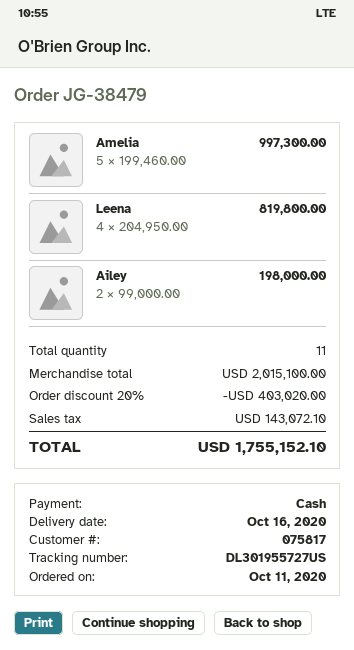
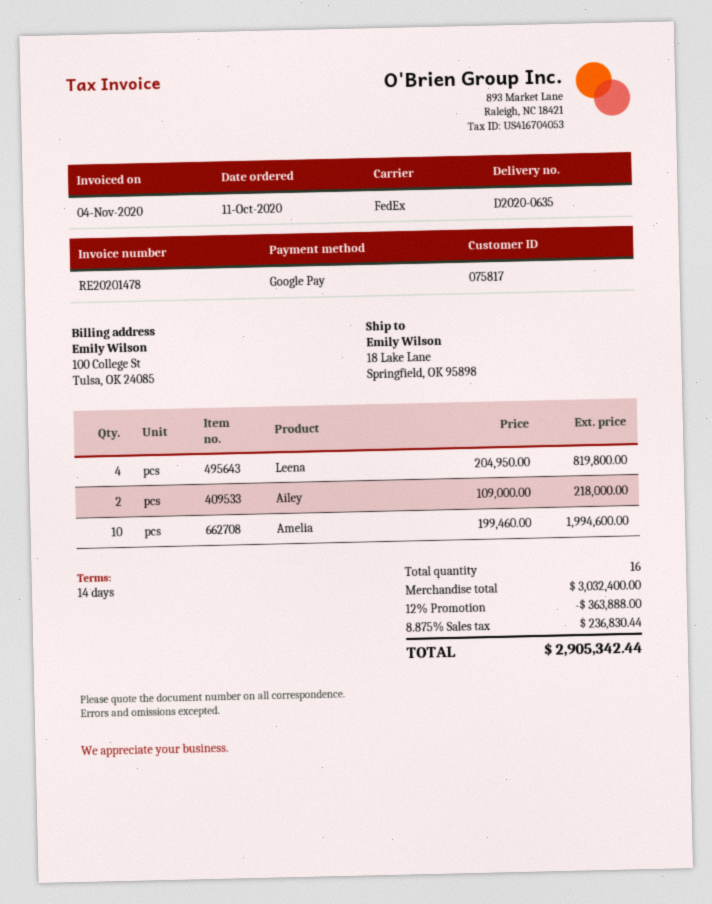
payment method: cash -> Google Pay
Amelia: 5 x 199460.00 = 997300.00 -> 10 x 199460.00 = 1994600.00
Ailey: 2 x 99000.00 = 198000.00 -> 2 x 109000.00 = 218000.00
total quantity: 11 -> 16
subtotal: 2015100.00 -> 3032400.00
discount: 20% = 403020.00 -> 12% = 363888.00
tax: 143072.10 -> 236830.44
total: 1755152.10 -> 2905342.44

